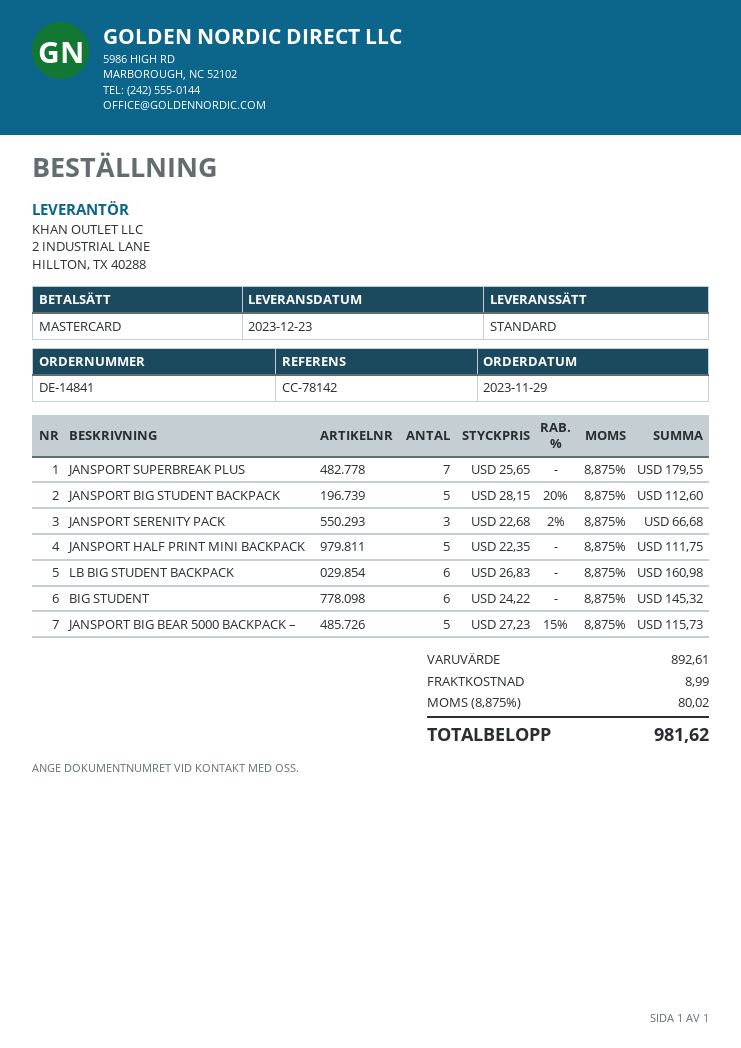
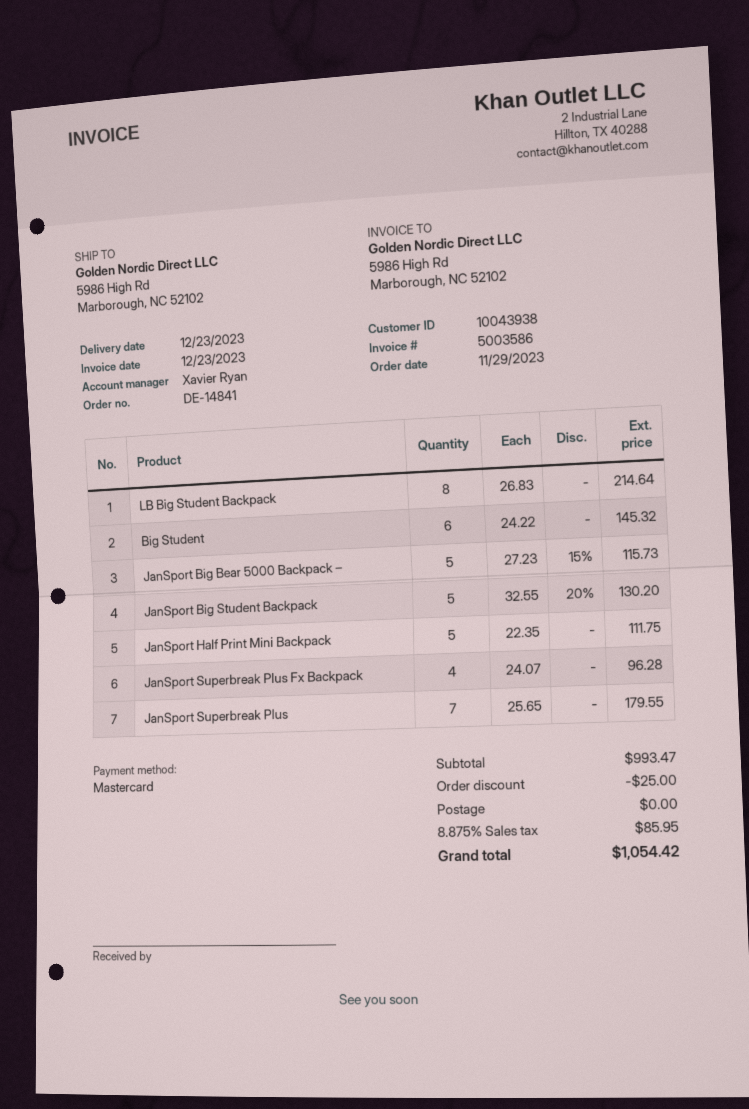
JANSPORT BIG STUDENT BACKPACK: 5 x 28.15 - 20% = 112.60 -> 5 x 32.55 - 20% = 130.20
JANSPORT SERENITY PACK: 3 x 22.68 - 2% = 66.68 -> none
LB BIG STUDENT BACKPACK: 6 x 26.83 = 160.98 -> 8 x 26.83 = 214.64
JanSport Superbreak Plus Fx Backpack: none -> 4 x 24.07 = 96.28
subtotal: 892.61 -> 993.47
discount: none -> 25.00
shipping: 8.99 -> 0.00
tax: 8.875% = 80.02 -> 8.875% = 85.95
total: 981.62 -> 1054.42

